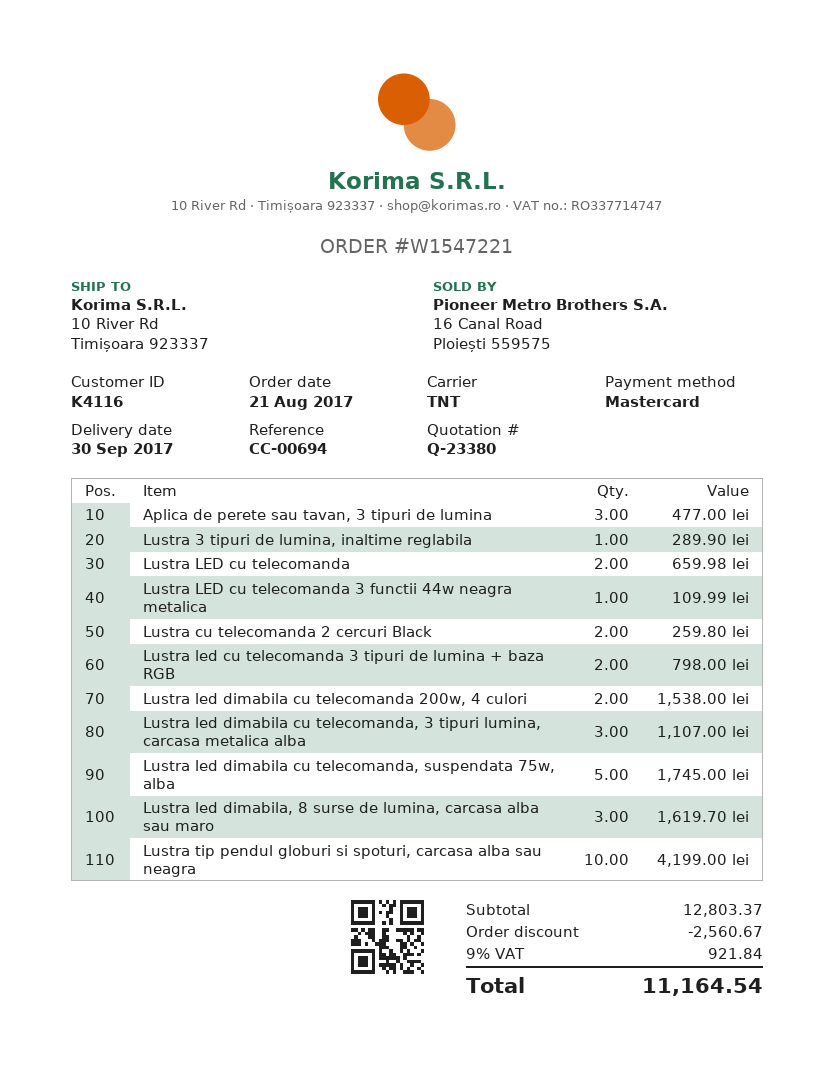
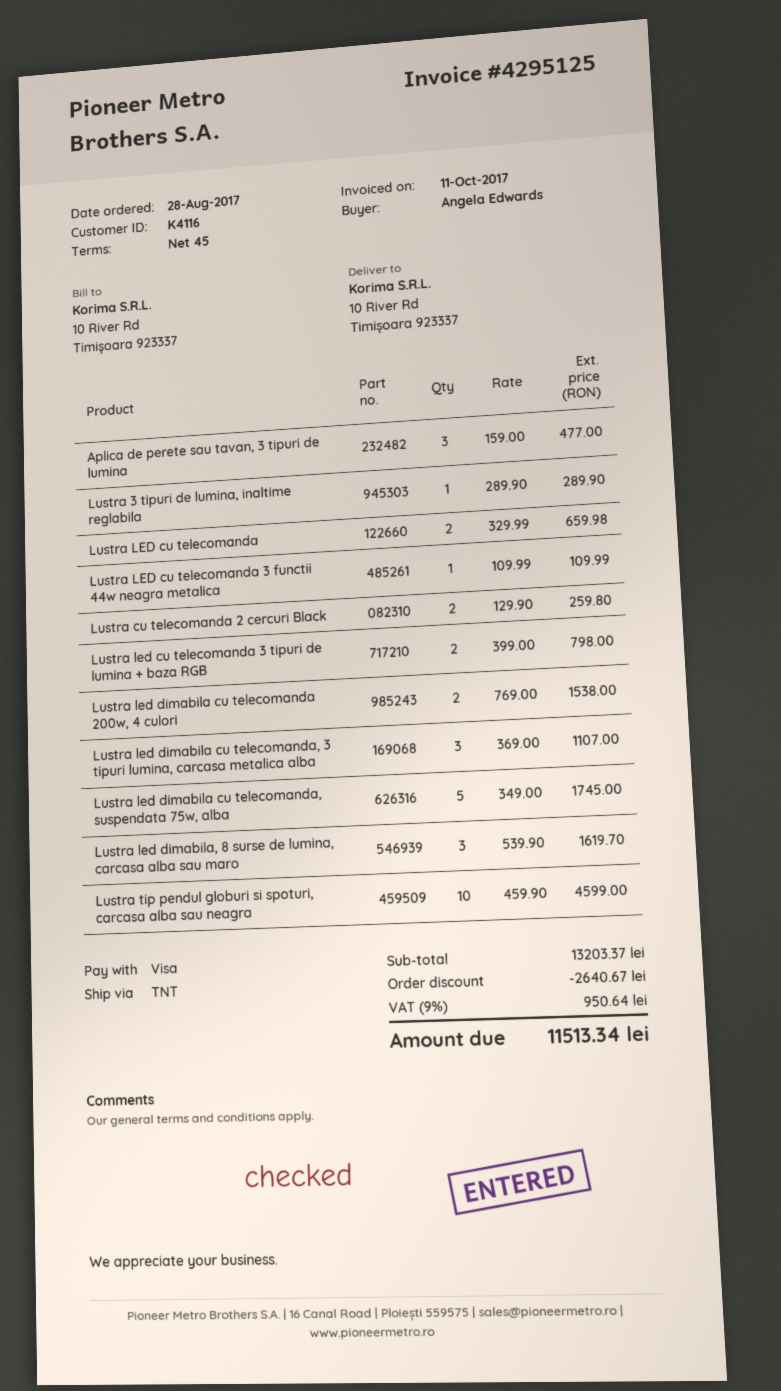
order date: 2017-08-21 -> 2017-08-28
payment method: Mastercard -> Visa
Lustra tip pendul globuri si spoturi, carcasa alba sau neagra: 10 for 4199.00 -> 10 for 4599.00
subtotal: 12803.37 -> 13203.37
discount: 2560.67 -> 2640.67
tax: 9% = 921.84 -> 9% = 950.64
total: 11164.54 -> 11513.34

